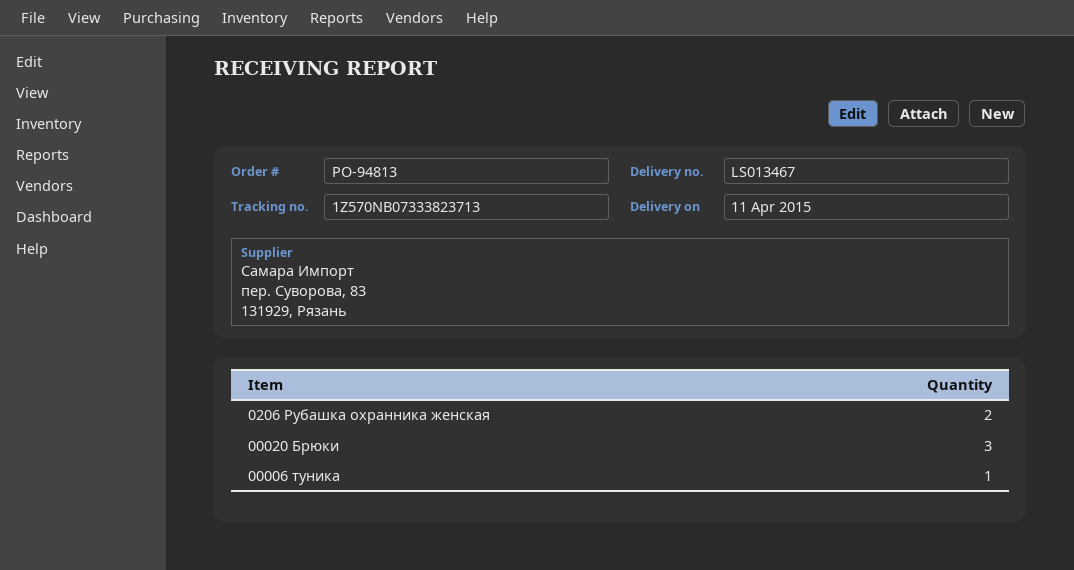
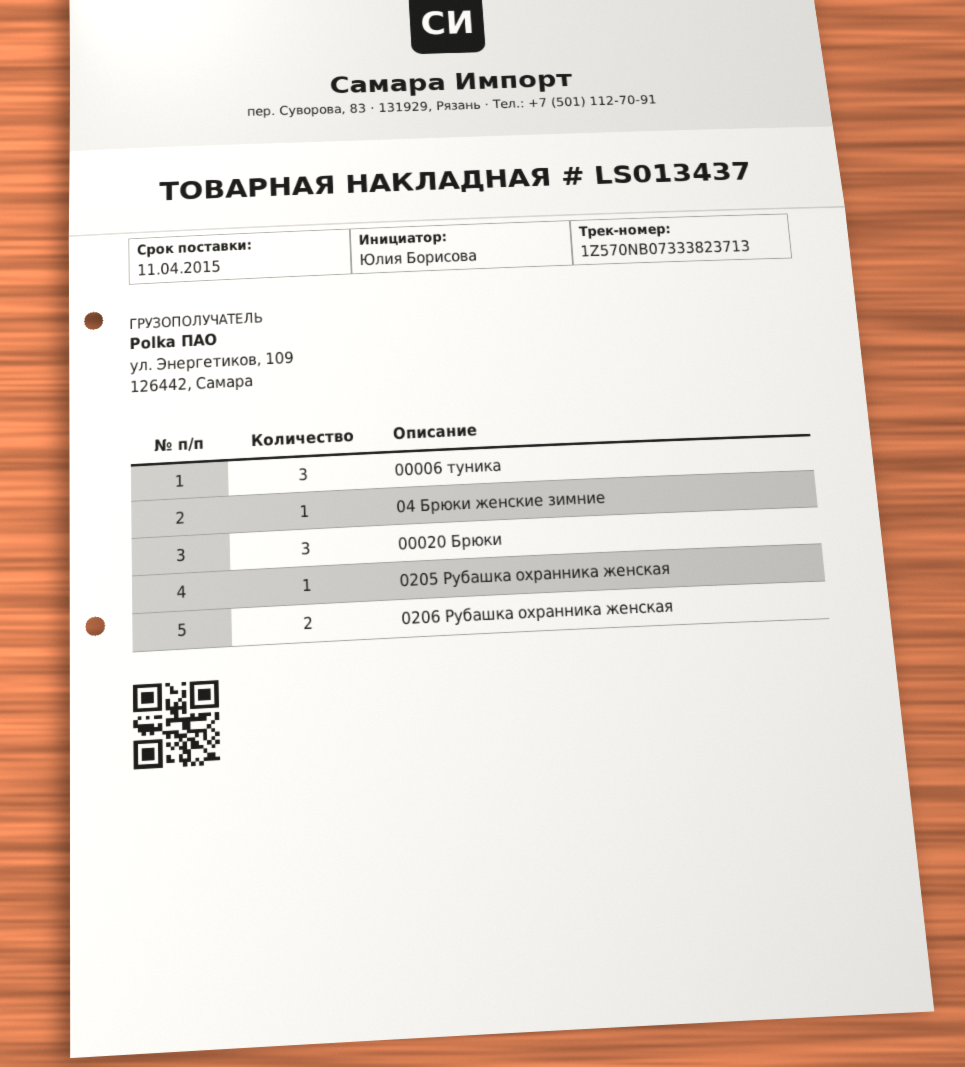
delivery note number: LS013467 -> LS013437
00006 туника: 1 -> 3
04 Брюки женские зимние: none -> 1
0205 Рубашка охранника женская: none -> 1

